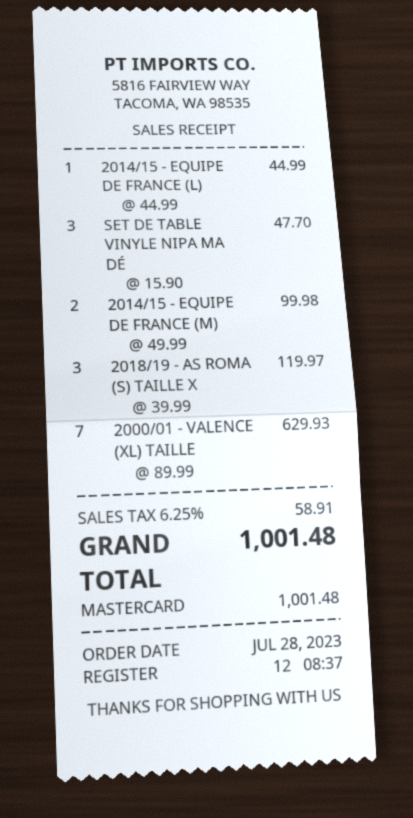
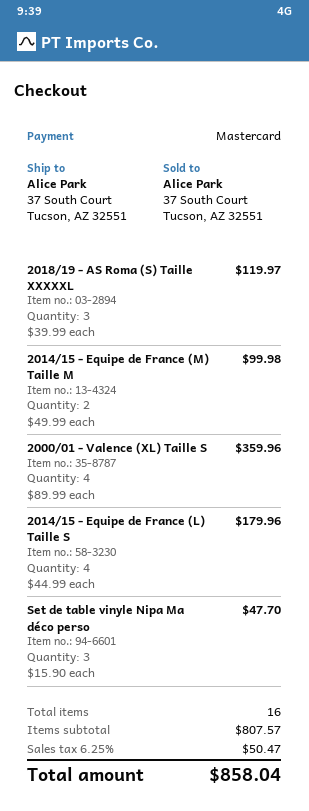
2014/15 - EQUIPE DE FRANCE (L): 1 x 44.99 = 44.99 -> 4 x 44.99 = 179.96
2000/01 - VALENCE (XL) TAILLE: 7 x 89.99 = 629.93 -> 4 x 89.99 = 359.96
tax: 6.25% = 58.91 -> 6.25% = 50.47
total: 1001.48 -> 858.04

